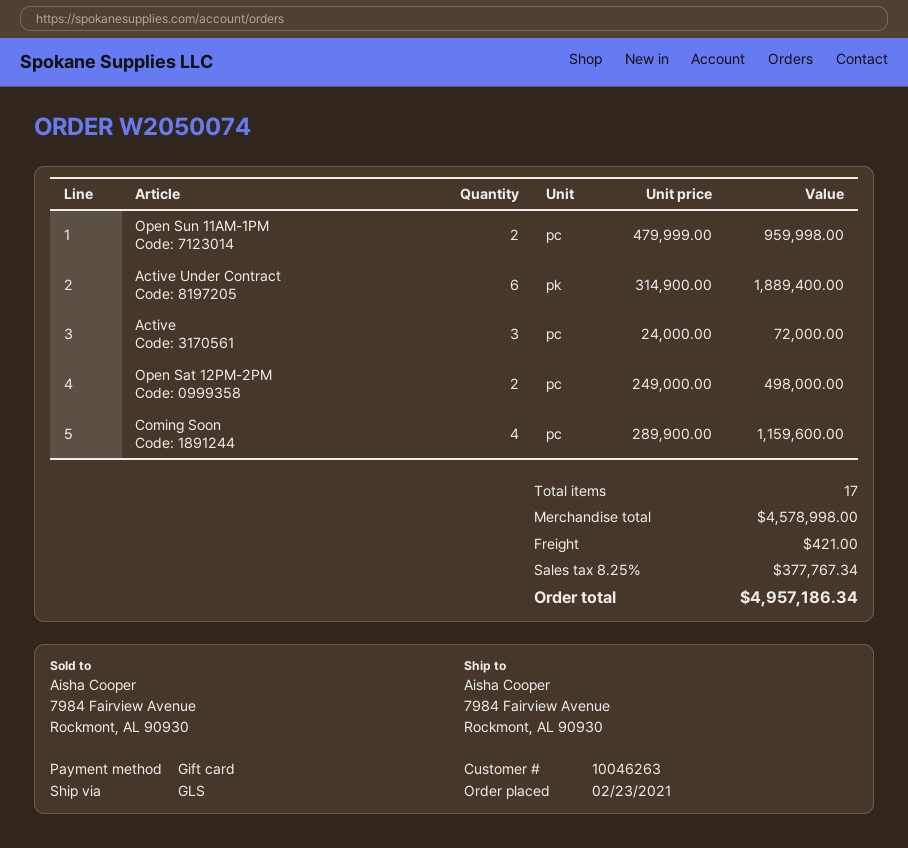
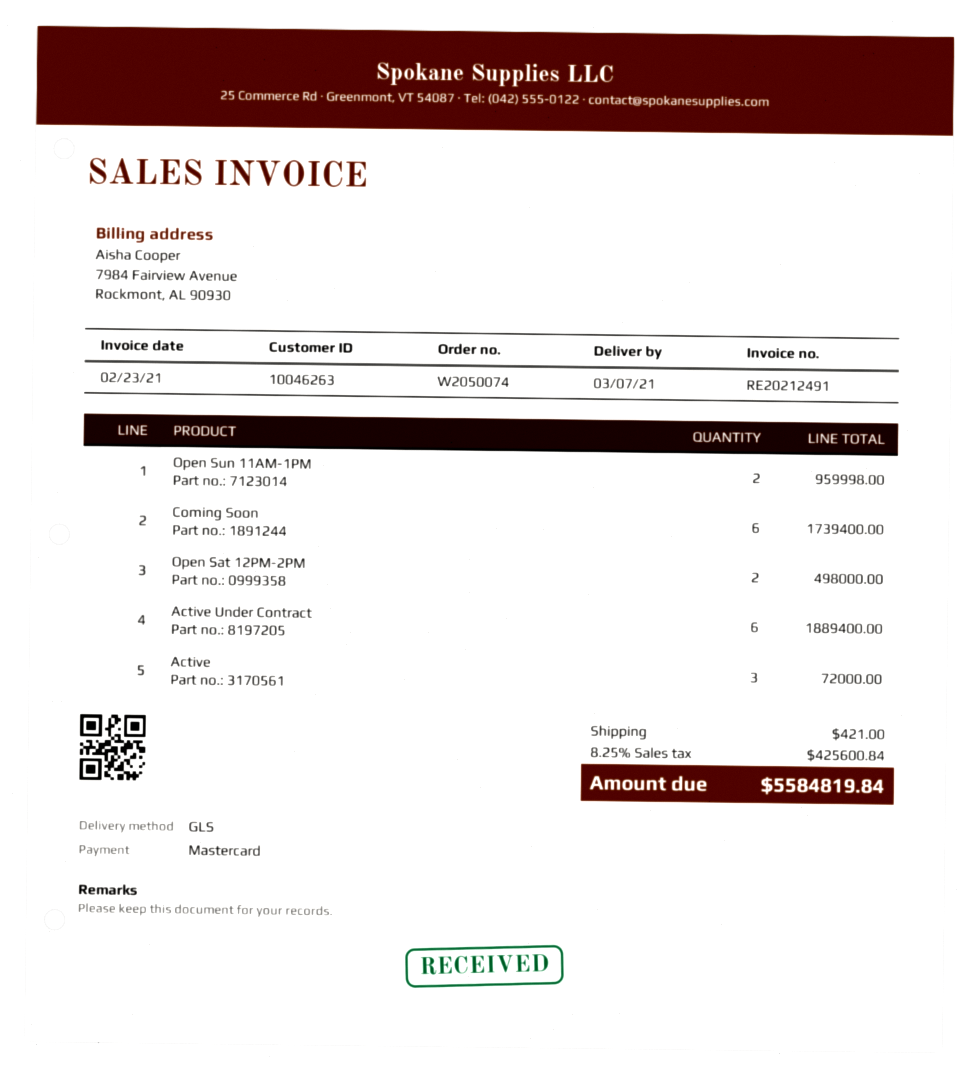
payment method: gift card -> Mastercard
Coming Soon: 4 for 1159600.00 -> 6 for 1739400.00
tax: 8.25% = 377767.34 -> 8.25% = 425600.84
total: 4957186.34 -> 5584819.84

